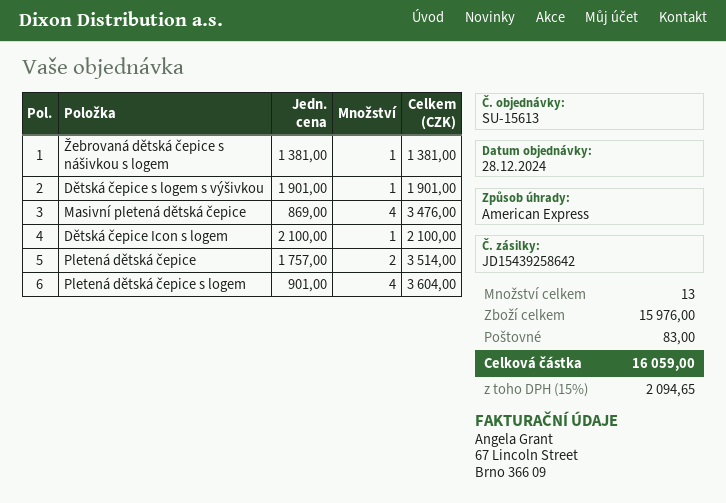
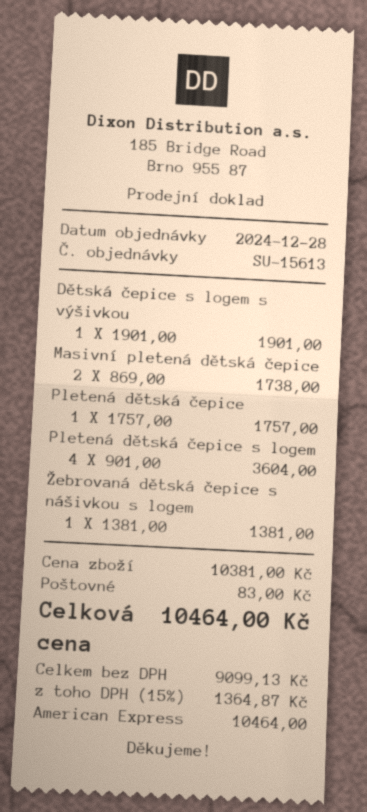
Masivní pletená dětská čepice: 4 x 869.00 = 3476.00 -> 2 x 869.00 = 1738.00
Dětská čepice Icon s logem: 1 x 2100.00 = 2100.00 -> none
Pletená dětská čepice: 2 x 1757.00 = 3514.00 -> 1 x 1757.00 = 1757.00
subtotal: 15976.00 -> 10381.00
tax: 15% = 2094.65 -> 15% = 1364.87
total: 16059.00 -> 10464.00

